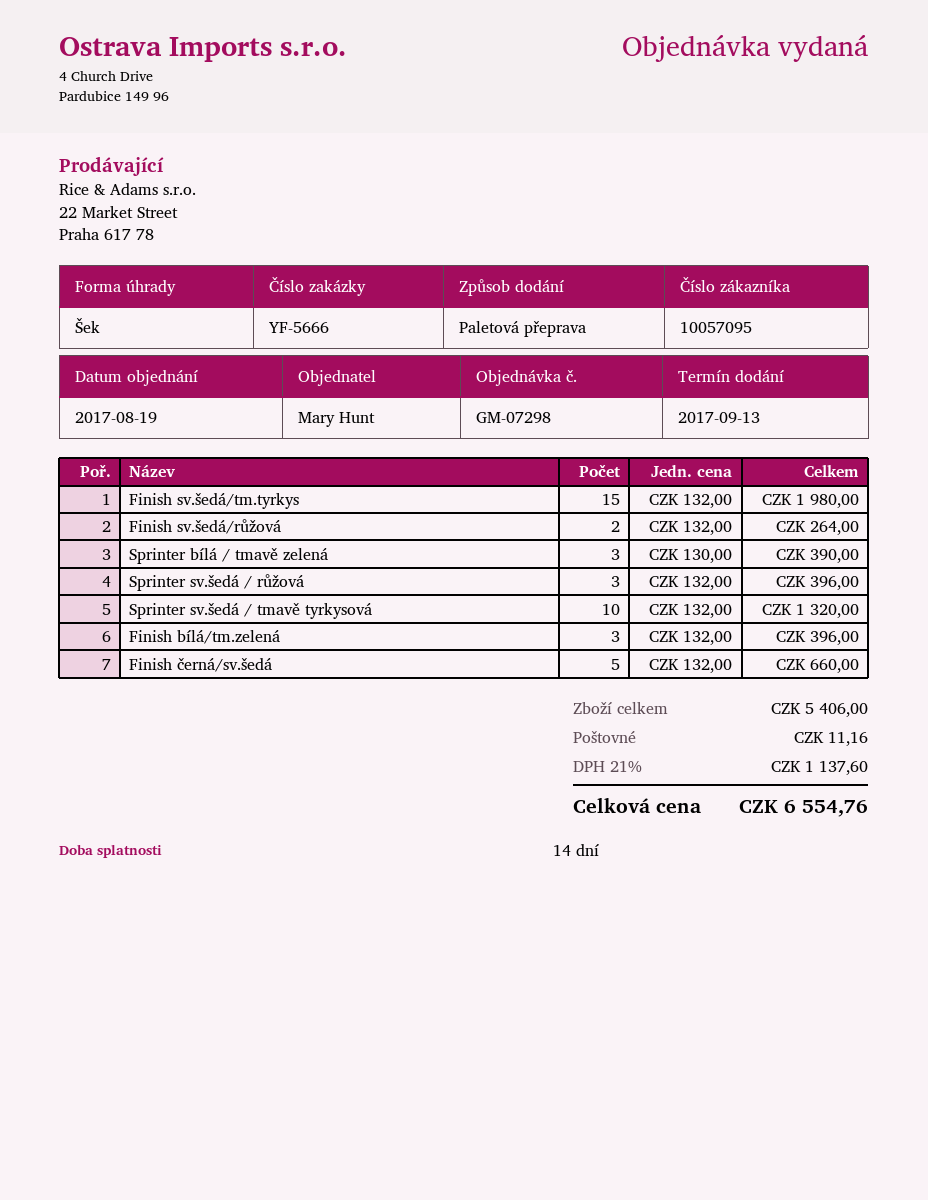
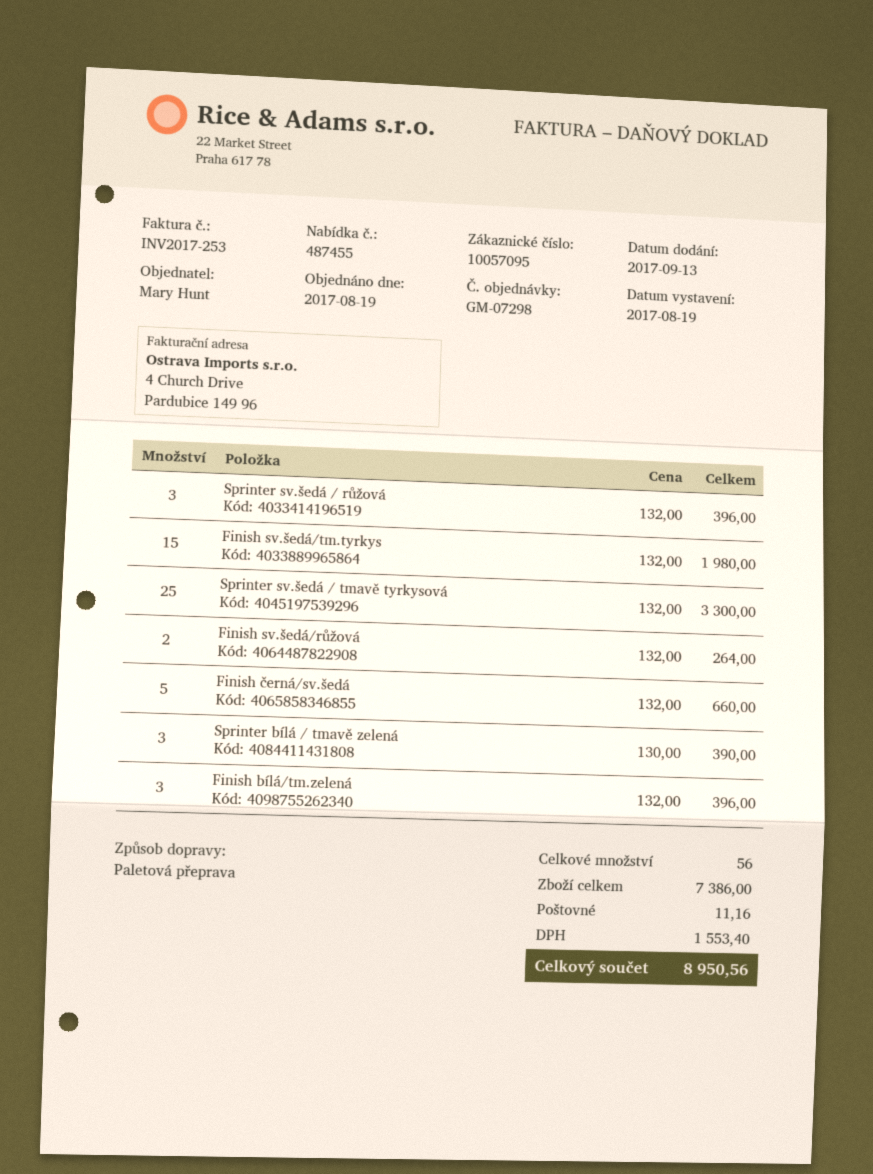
Sprinter sv.šedá / tmavě tyrkysová: 10 x 132.00 = 1320.00 -> 25 x 132.00 = 3300.00
subtotal: 5406.00 -> 7386.00
tax: 1137.60 -> 1553.40
total: 6554.76 -> 8950.56

